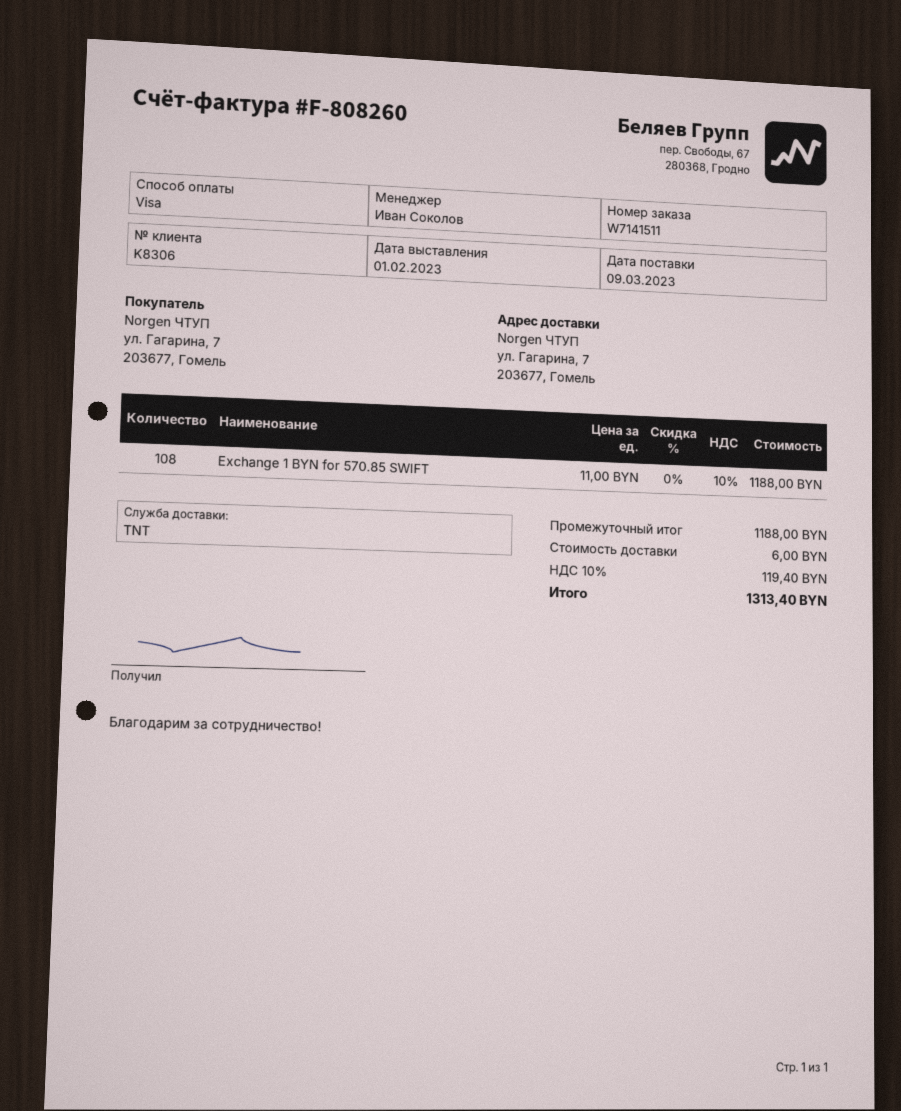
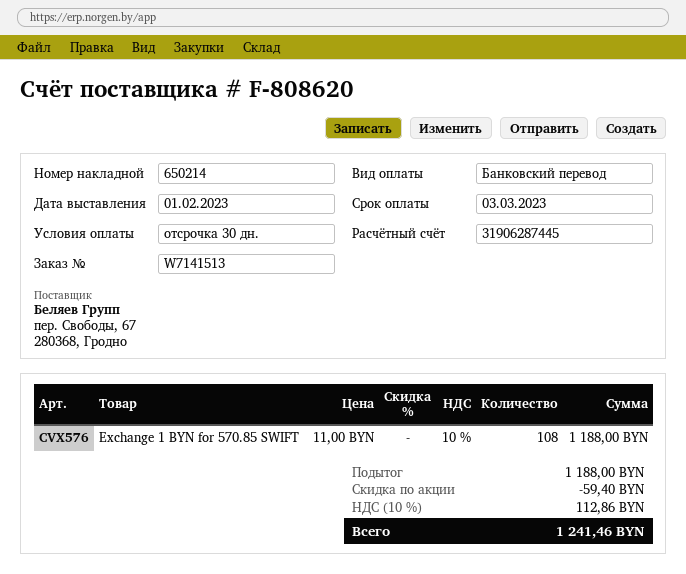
order number: W7141511 -> W7141513
invoice number: F-808260 -> F-808620
payment method: Visa -> bank transfer
discount: none -> 59.40
shipping: 6.00 -> none
tax: 10% = 119.40 -> 10% = 112.86
total: 1313.40 -> 1241.46

